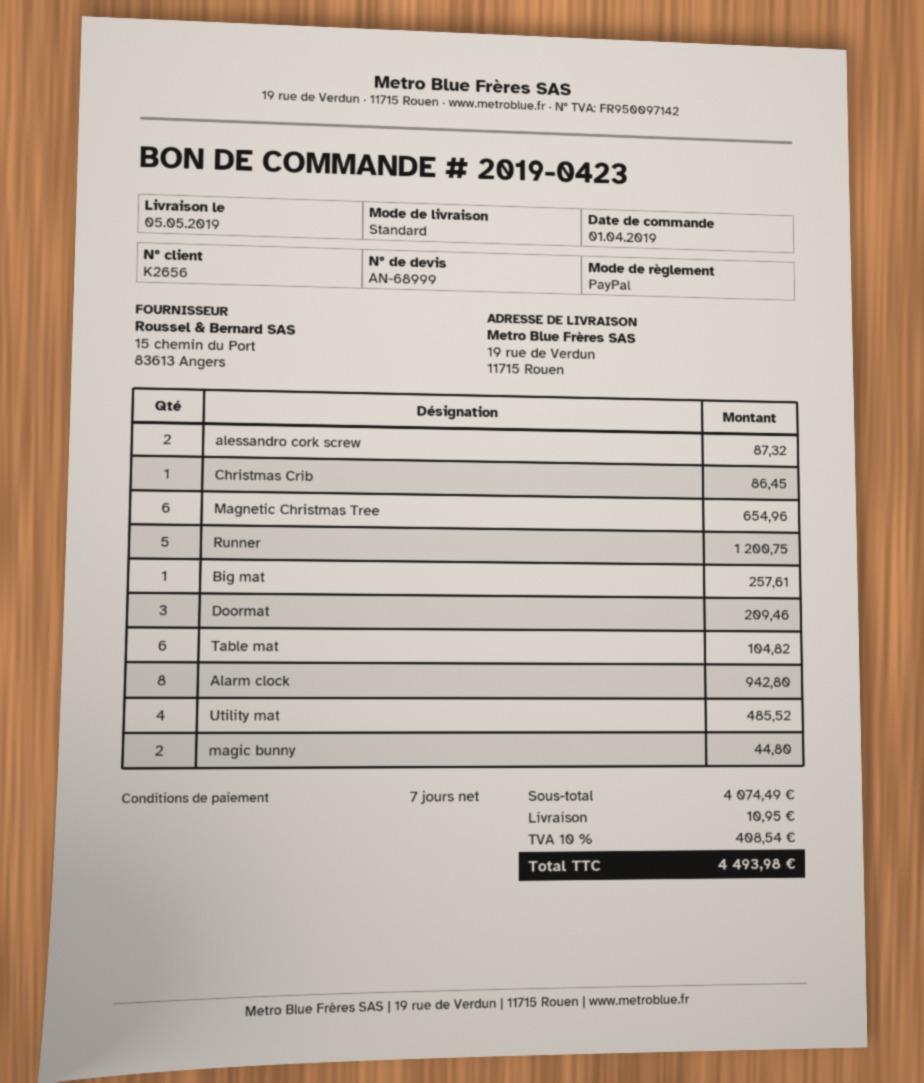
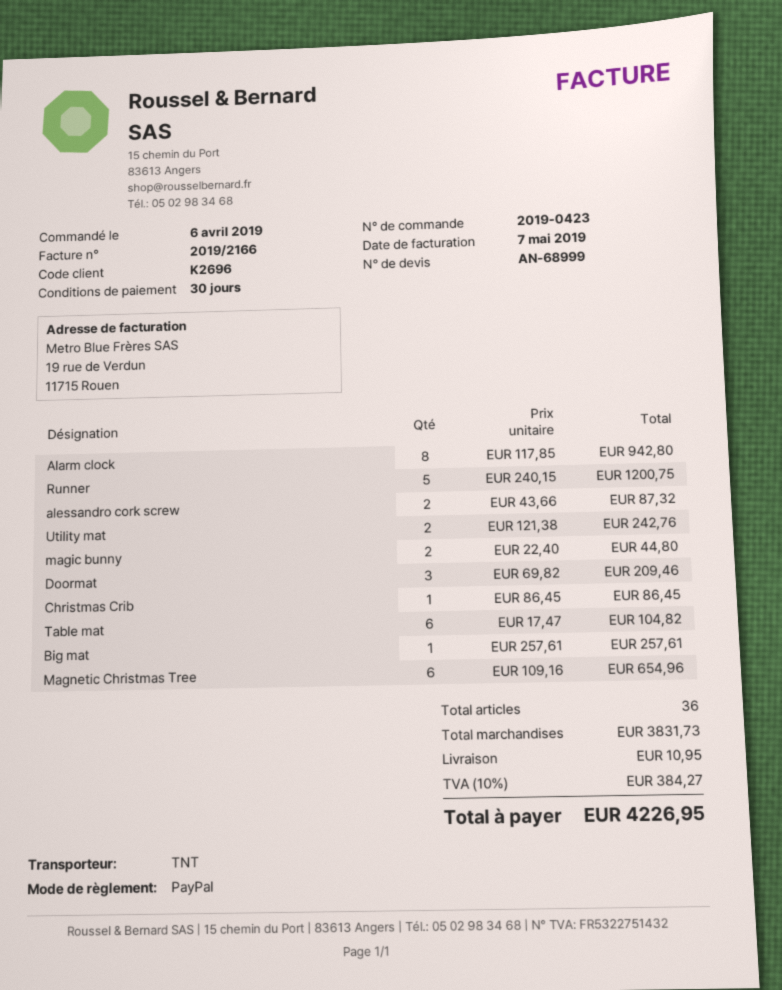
order date: 2019-04-01 -> 2019-04-06
payment terms: 7 days -> 30 days
customer number: K2656 -> K2696
shipping method: standard -> TNT
Utility mat: 4 for 485.52 -> 2 for 242.76
subtotal: 4074.49 -> 3831.73
tax: 10% = 408.54 -> 10% = 384.27
total: 4493.98 -> 4226.95

